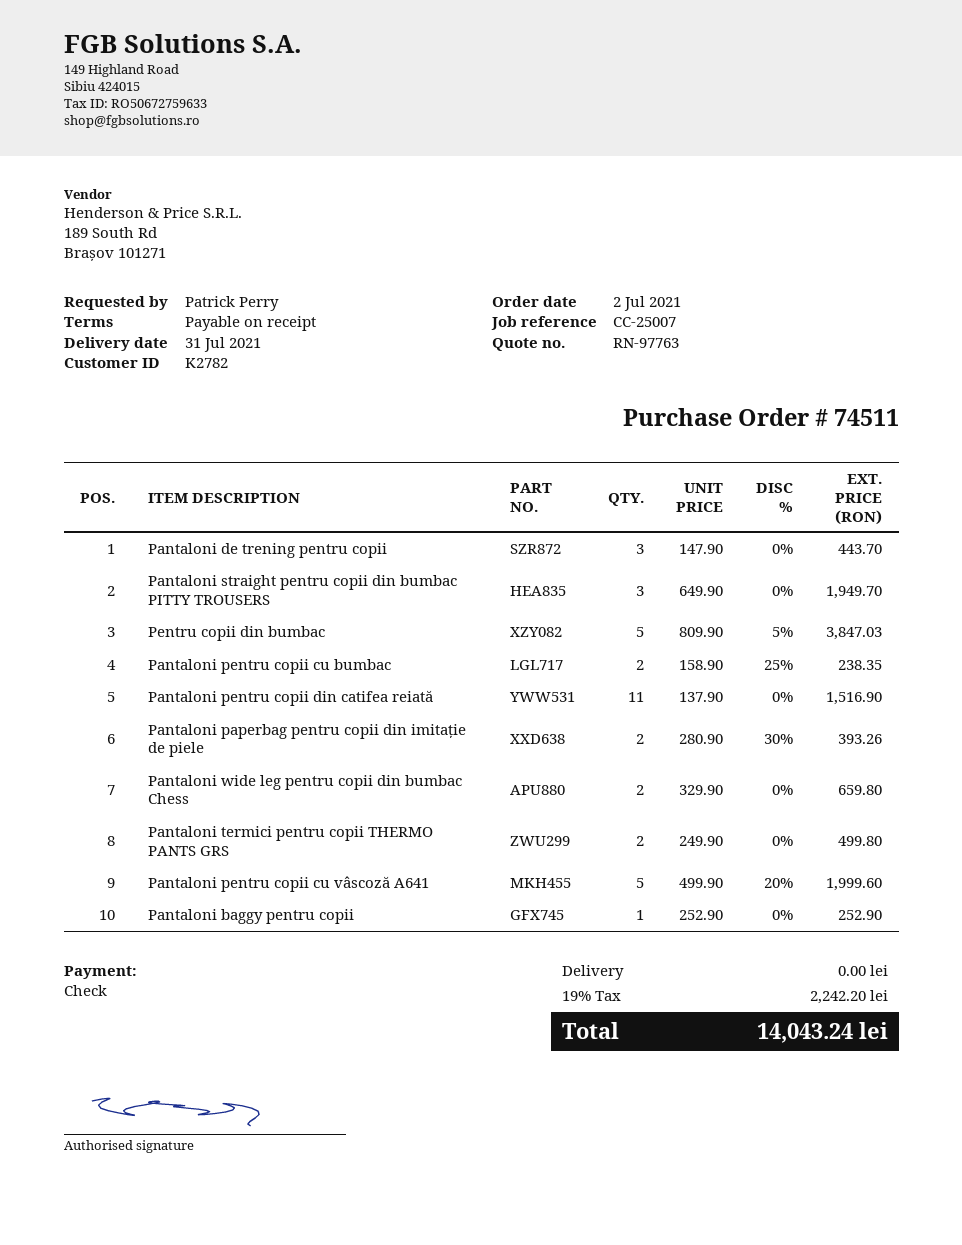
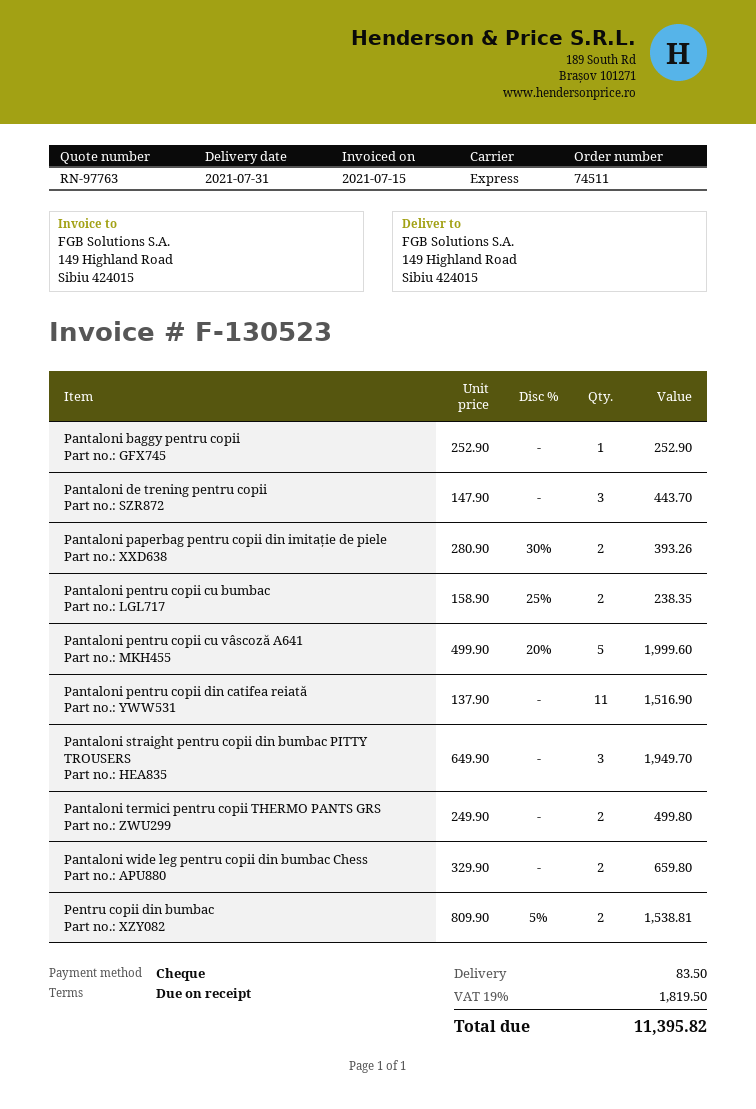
Pentru copii din bumbac: 5 x 809.90 - 5% = 3847.03 -> 2 x 809.90 - 5% = 1538.81
shipping: 0.00 -> 83.50
tax: 19% = 2242.20 -> 19% = 1819.50
total: 14043.24 -> 11395.82

